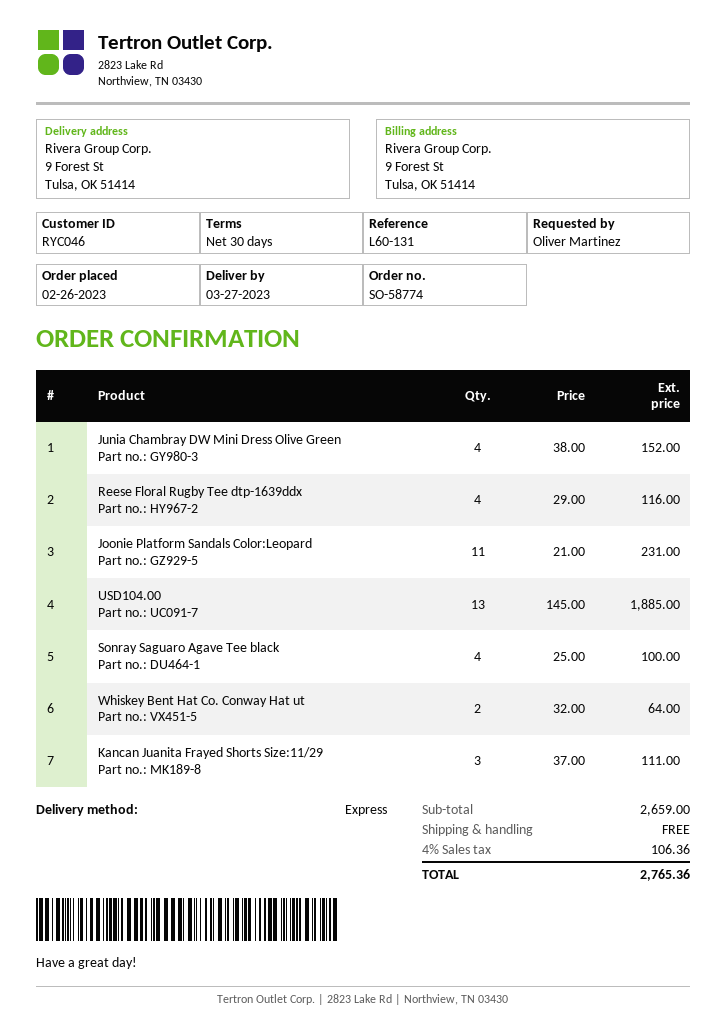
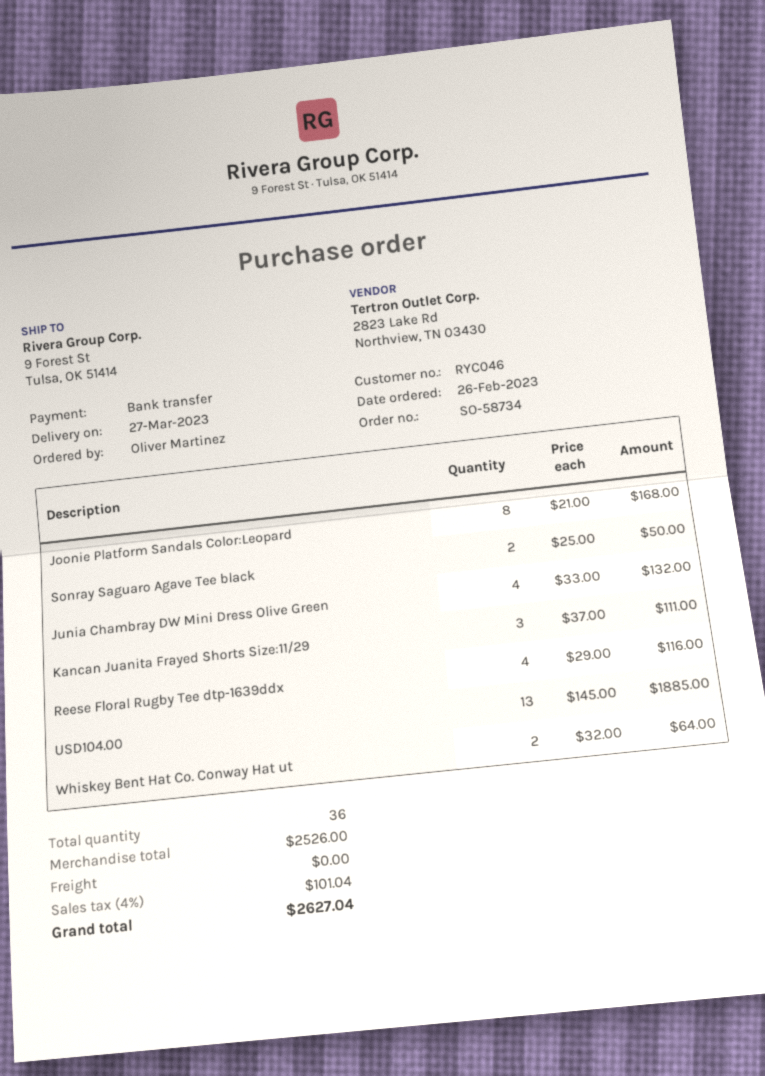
order number: SO-58774 -> SO-58734
Junia Chambray DW Mini Dress Olive Green: 4 x 38.00 = 152.00 -> 4 x 33.00 = 132.00
Joonie Platform Sandals Color:Leopard: 11 x 21.00 = 231.00 -> 8 x 21.00 = 168.00
Sonray Saguaro Agave Tee black: 4 x 25.00 = 100.00 -> 2 x 25.00 = 50.00
subtotal: 2659.00 -> 2526.00
tax: 4% = 106.36 -> 4% = 101.04
total: 2765.36 -> 2627.04

